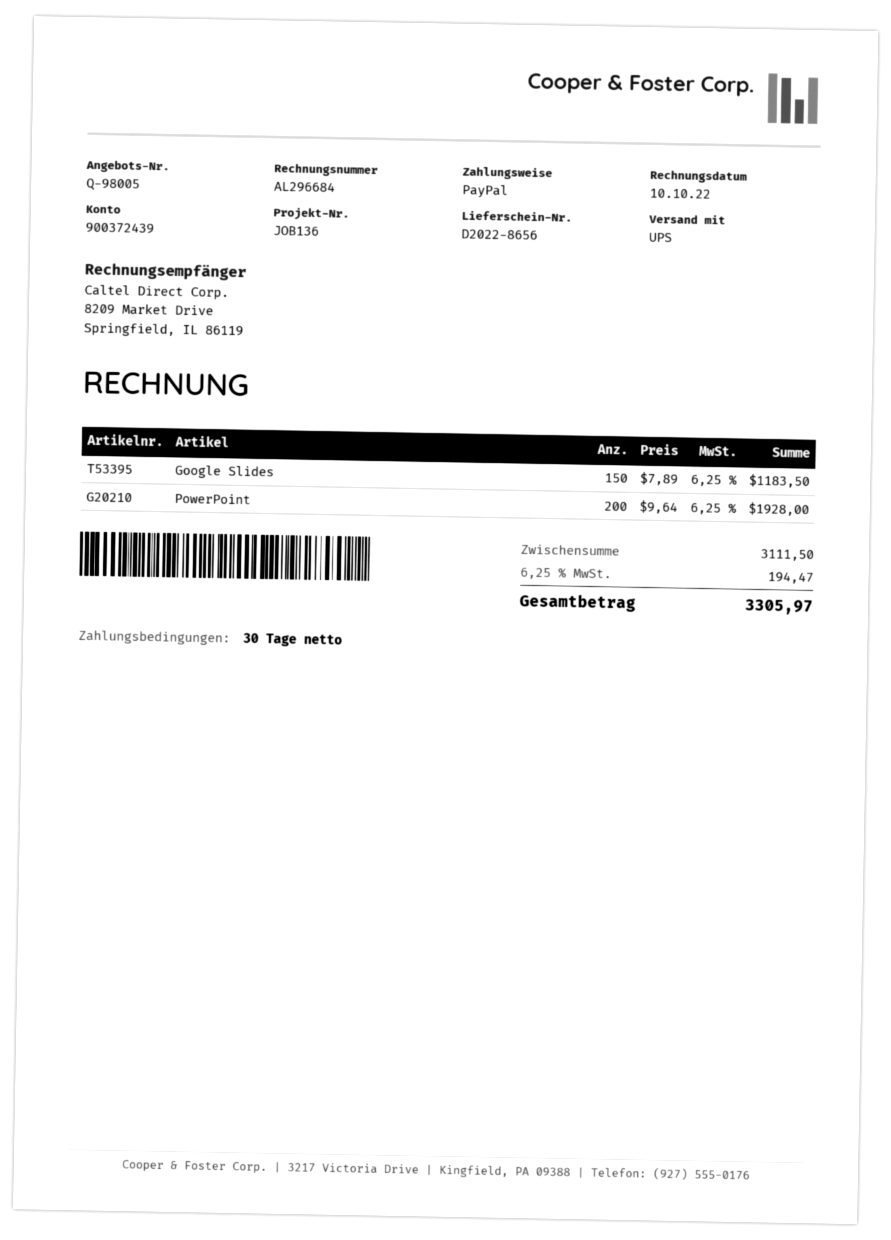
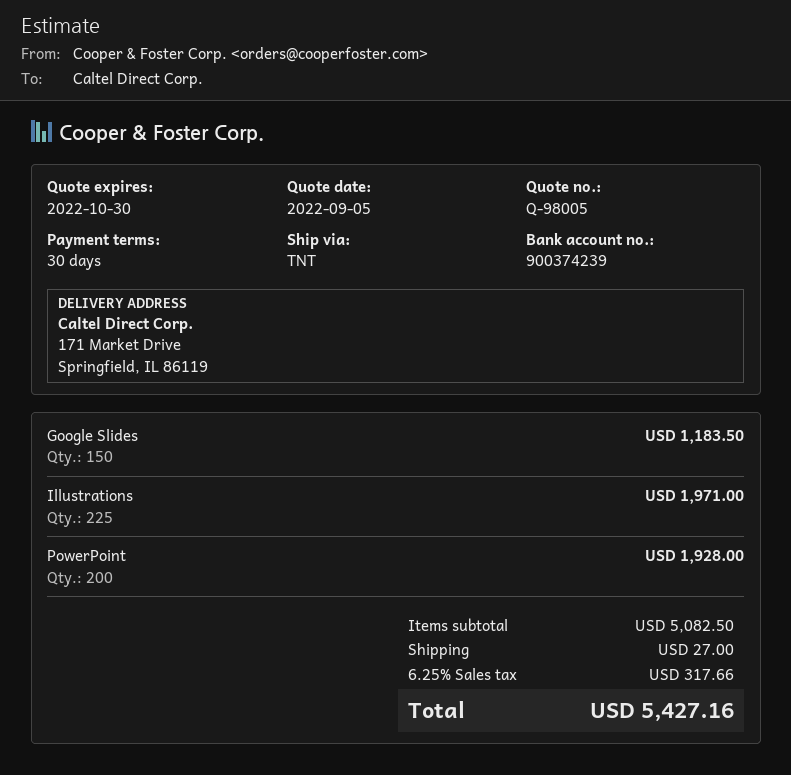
bank account: 900372439 -> 900374239
shipping method: UPS -> TNT
Illustrations: none -> 225 for 1971.00
subtotal: 3111.50 -> 5082.50
shipping: none -> 27.00
tax: 6.25% = 194.47 -> 6.25% = 317.66
total: 3305.97 -> 5427.16

